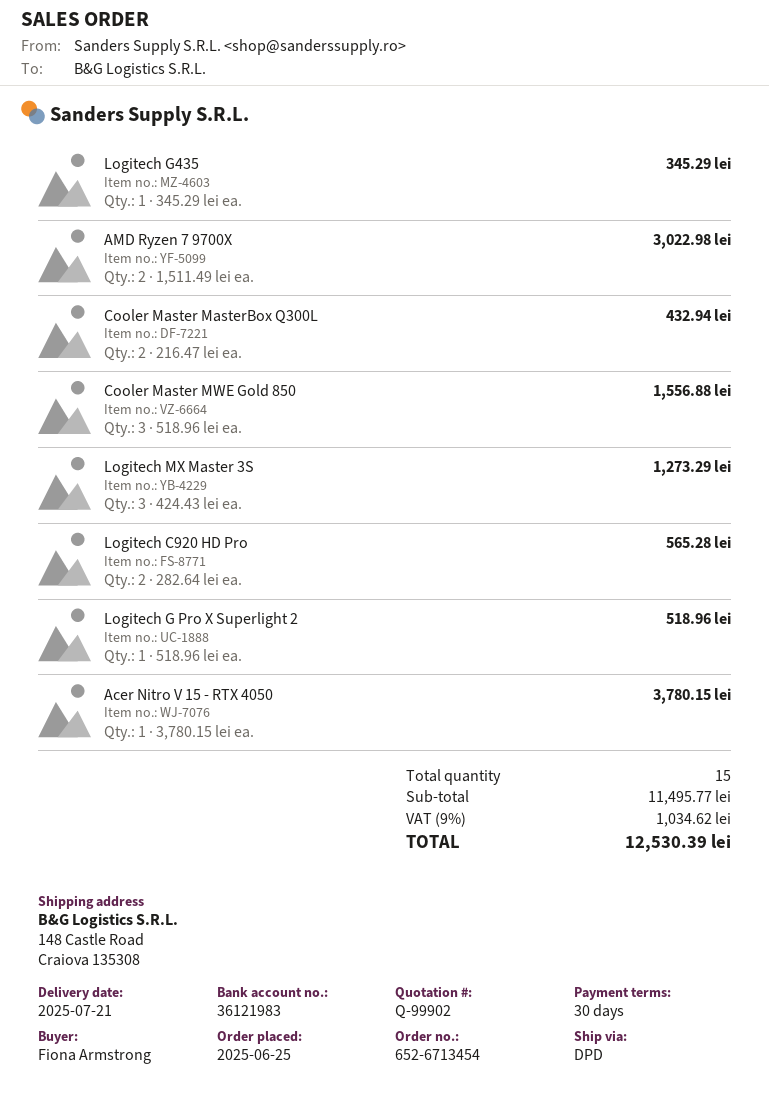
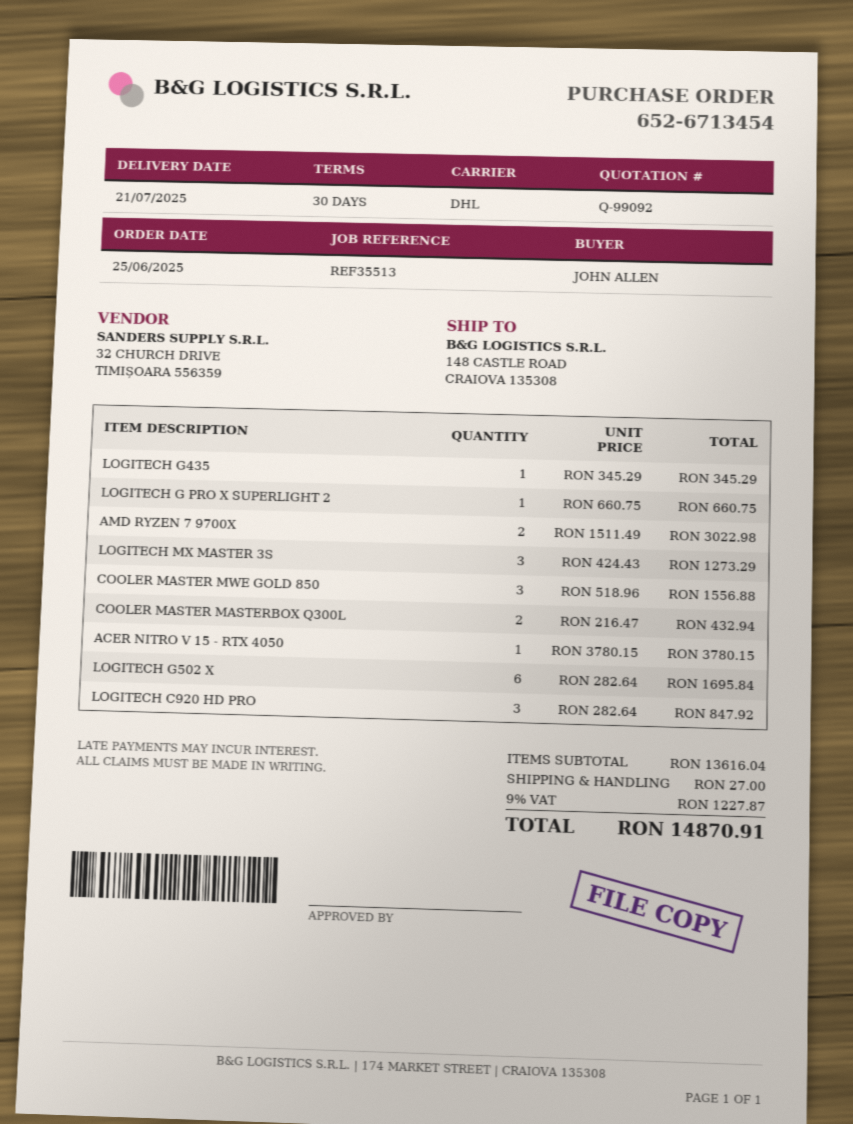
quote number: Q-99902 -> Q-99092
ordered by: Fiona Armstrong -> JOHN ALLEN
shipping method: DPD -> DHL
Logitech C920 HD Pro: 2 x 282.64 = 565.28 -> 3 x 282.64 = 847.92
Logitech G Pro X Superlight 2: 1 x 518.96 = 518.96 -> 1 x 660.75 = 660.75
LOGITECH G502 X: none -> 6 x 282.64 = 1695.84
subtotal: 11495.77 -> 13616.04
shipping: none -> 27.00
tax: 9% = 1034.62 -> 9% = 1227.87
total: 12530.39 -> 14870.91

